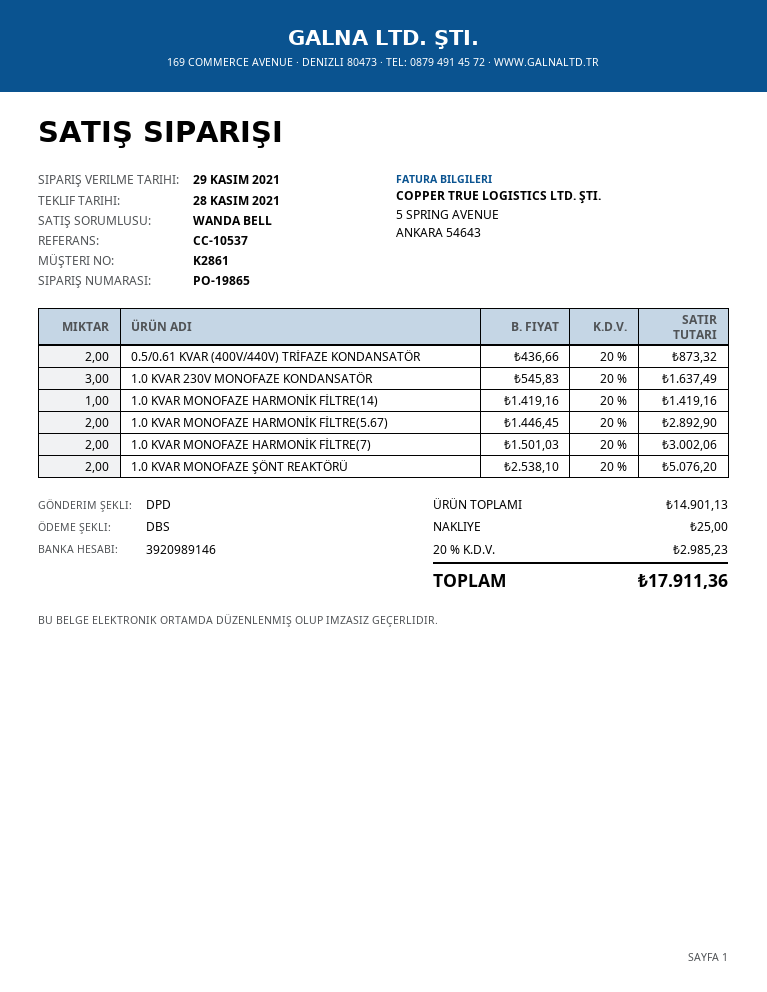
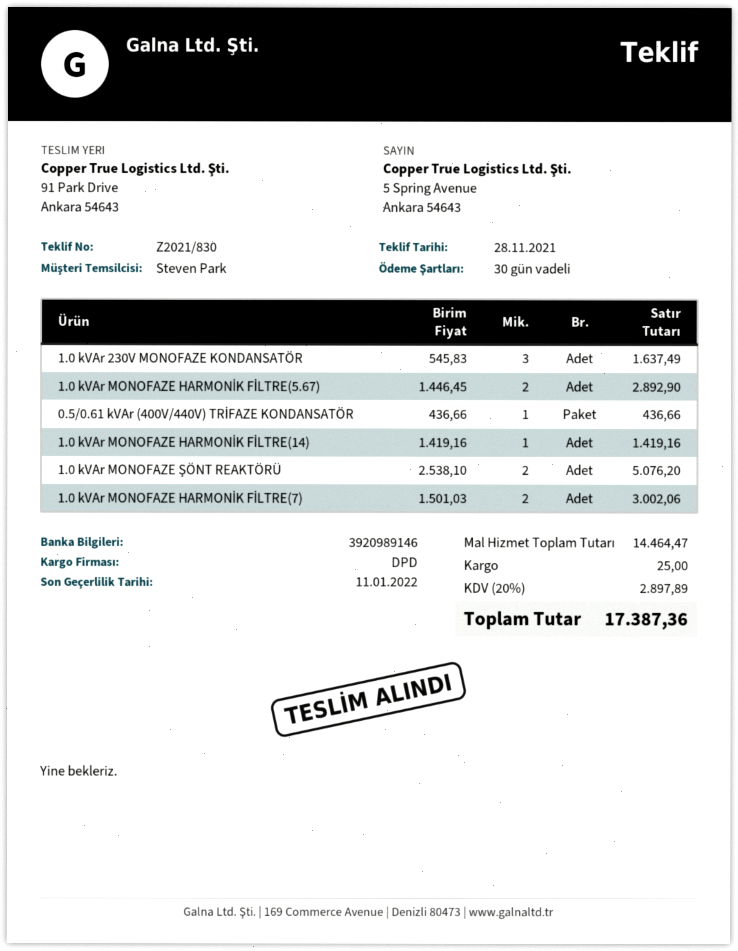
sales rep: WANDA BELL -> Steven Park
0.5/0.61 KVAR (400V/440V) TRİFAZE KONDANSATÖR: 2 x 436.66 = 873.32 -> 1 x 436.66 = 436.66
subtotal: 14901.13 -> 14464.47
tax: 20% = 2985.23 -> 20% = 2897.89
total: 17911.36 -> 17387.36

